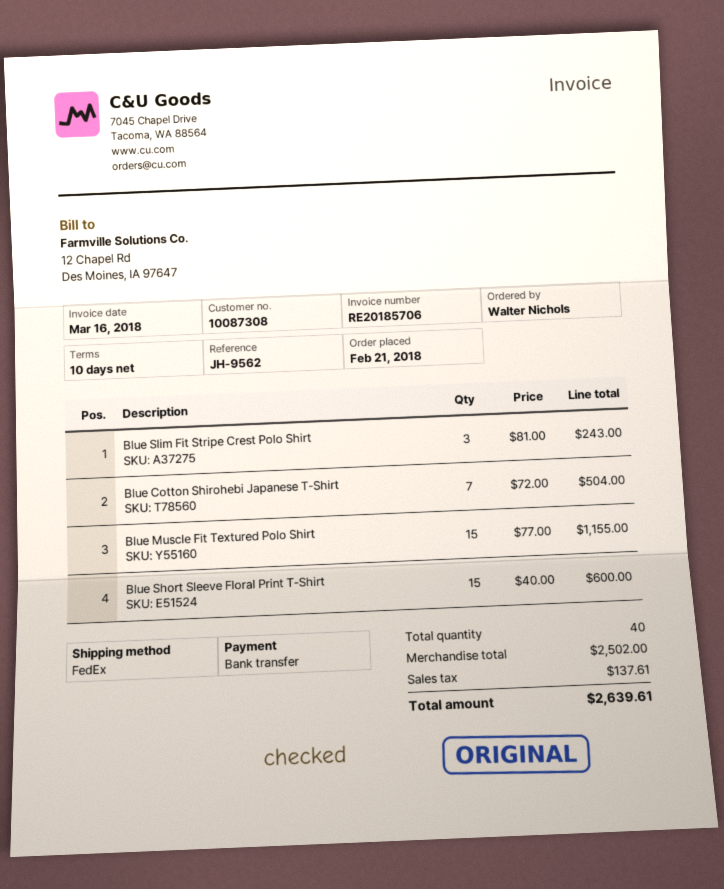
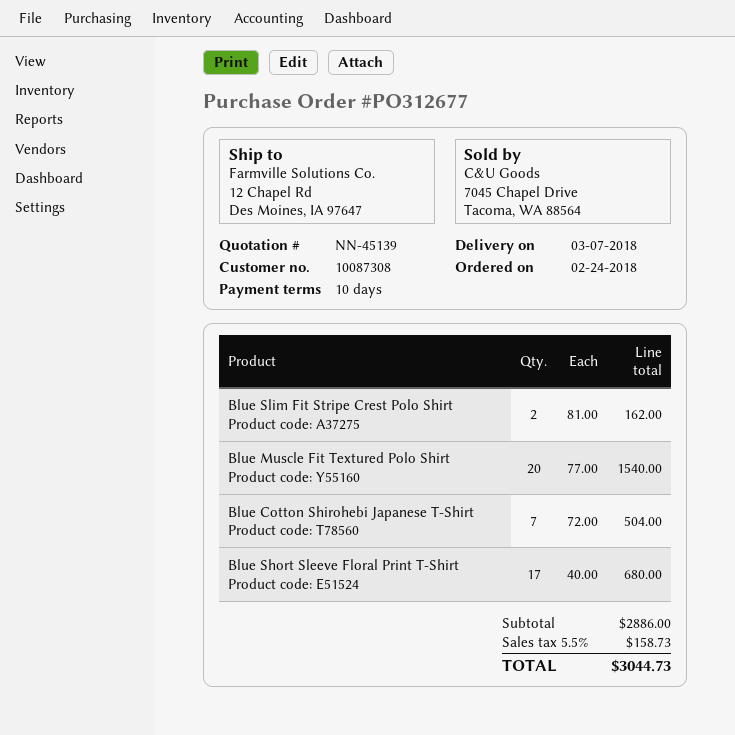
order date: 2018-02-21 -> 2018-02-24
Blue Slim Fit Stripe Crest Polo Shirt: 3 x 81.00 = 243.00 -> 2 x 81.00 = 162.00
Blue Muscle Fit Textured Polo Shirt: 15 x 77.00 = 1155.00 -> 20 x 77.00 = 1540.00
Blue Short Sleeve Floral Print T-Shirt: 15 x 40.00 = 600.00 -> 17 x 40.00 = 680.00
subtotal: 2502.00 -> 2886.00
tax: 137.61 -> 158.73
total: 2639.61 -> 3044.73

